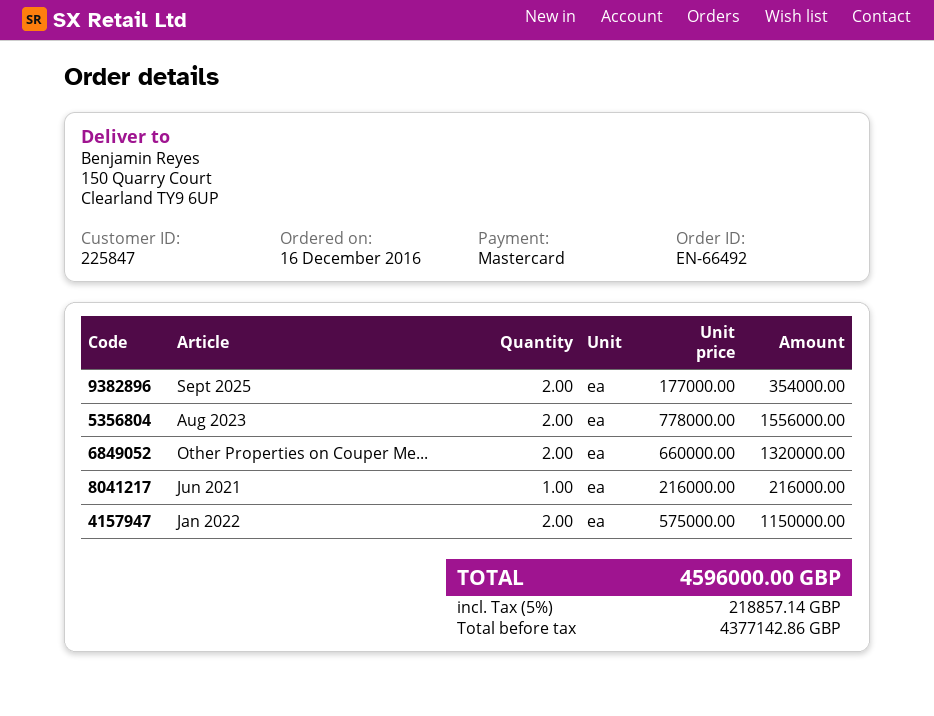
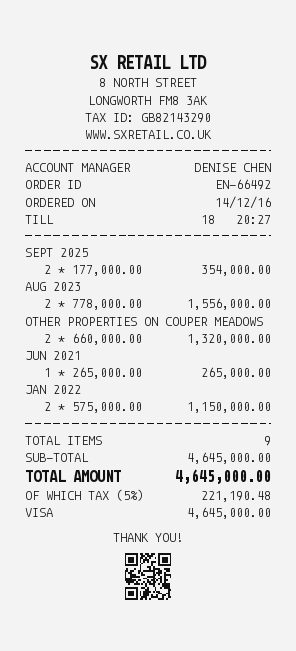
order date: 2016-12-16 -> 2016-12-14
payment method: Mastercard -> Visa
Jun 2021: 1 x 216000.00 = 216000.00 -> 1 x 265000.00 = 265000.00
tax: 5% = 218857.14 -> 5% = 221190.48
total: 4596000.00 -> 4645000.00

